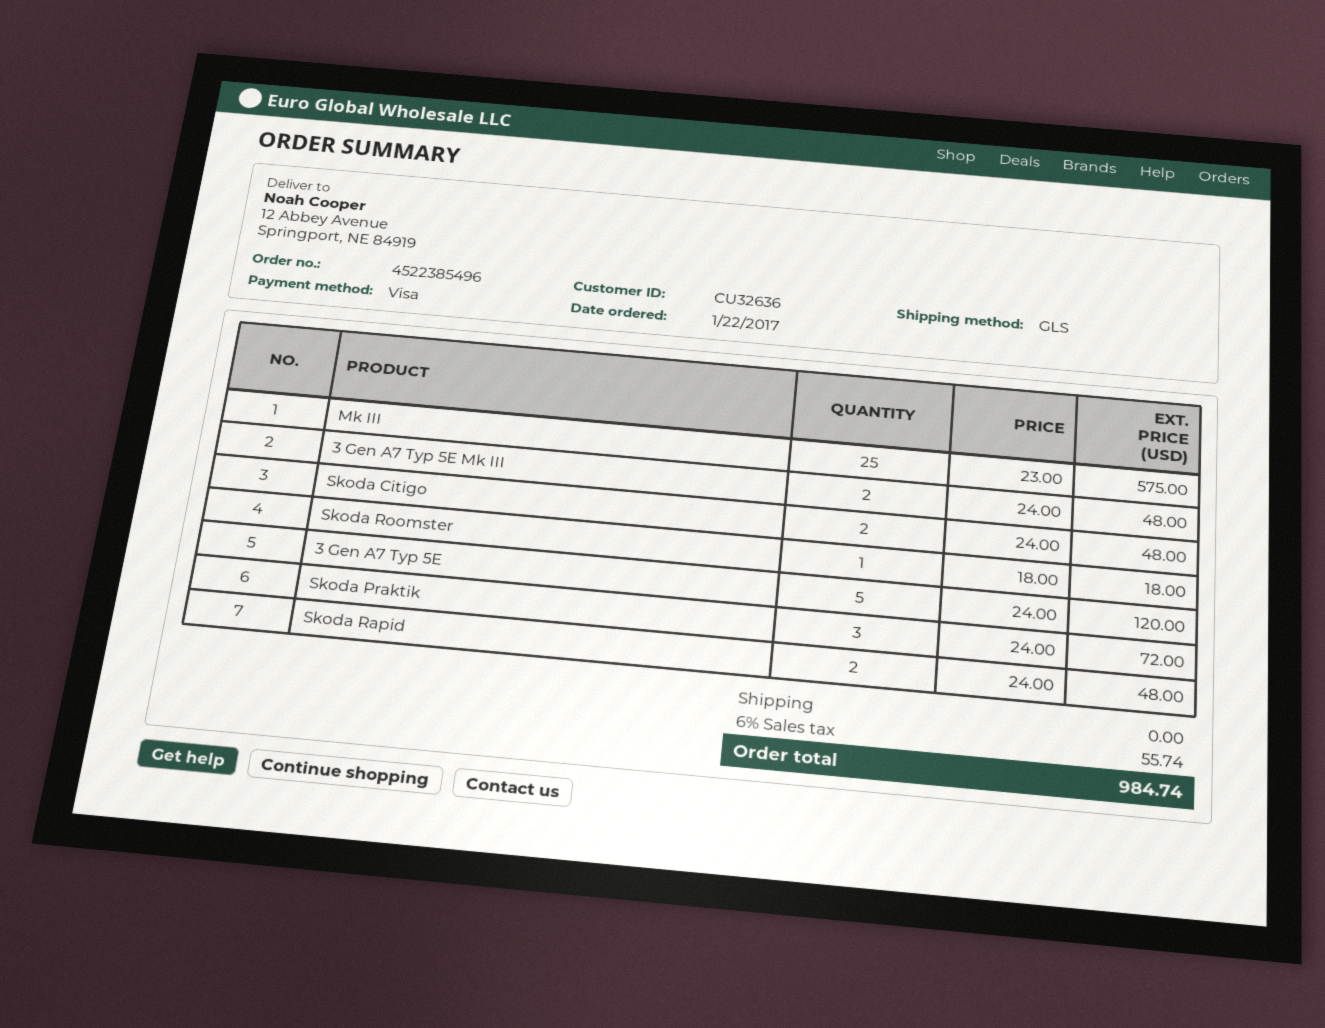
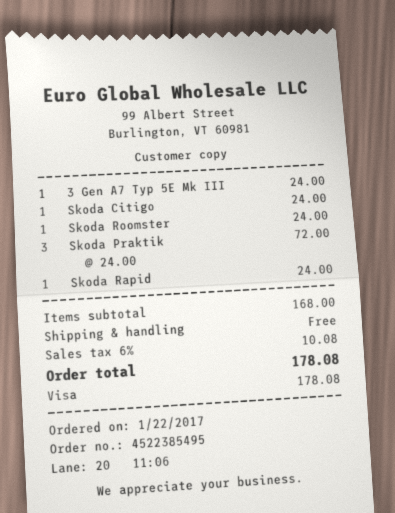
order number: 4522385496 -> 4522385495
Mk III: 25 x 23.00 = 575.00 -> none
3 Gen A7 Typ 5E Mk III: 2 x 24.00 = 48.00 -> 1 x 24.00 = 24.00
Skoda Citigo: 2 x 24.00 = 48.00 -> 1 x 24.00 = 24.00
Skoda Roomster: 1 x 18.00 = 18.00 -> 1 x 24.00 = 24.00
3 Gen A7 Typ 5E: 5 x 24.00 = 120.00 -> none
Skoda Rapid: 2 x 24.00 = 48.00 -> 1 x 24.00 = 24.00
tax: 6% = 55.74 -> 6% = 10.08
total: 984.74 -> 178.08

